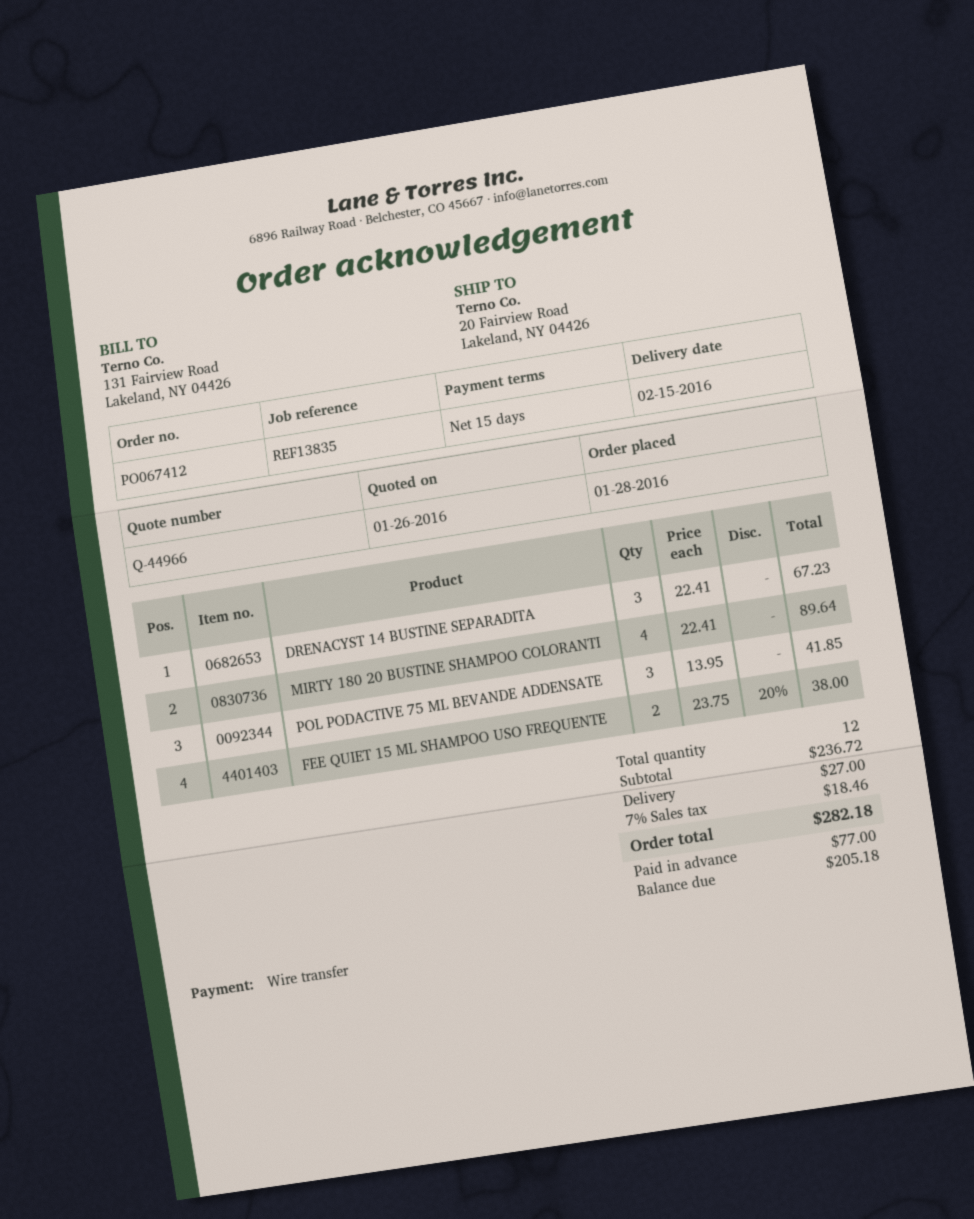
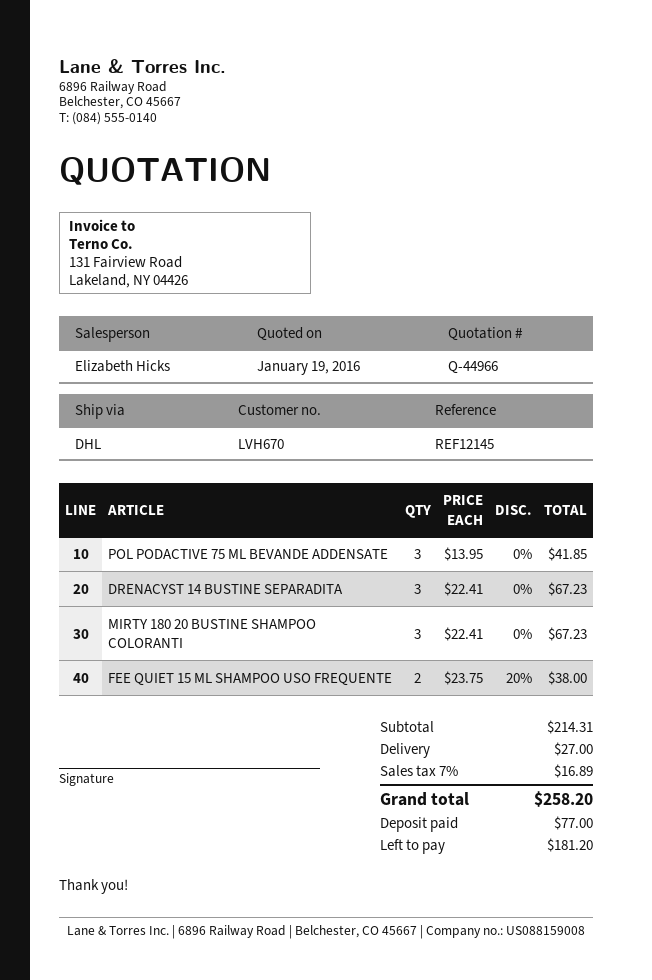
quote date: 2016-01-26 -> 2016-01-19
reference: REF13835 -> REF12145
MIRTY 180 20 BUSTINE SHAMPOO COLORANTI: 4 x 22.41 = 89.64 -> 3 x 22.41 = 67.23
subtotal: 236.72 -> 214.31
tax: 7% = 18.46 -> 7% = 16.89
total: 282.18 -> 258.20
balance: 205.18 -> 181.20

